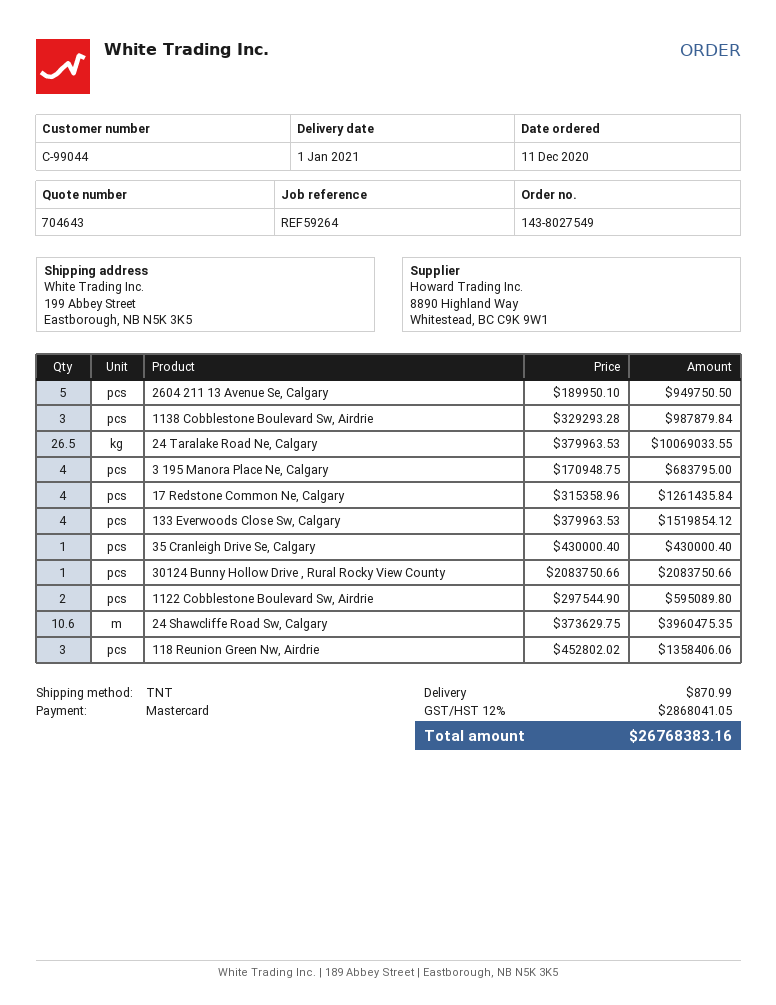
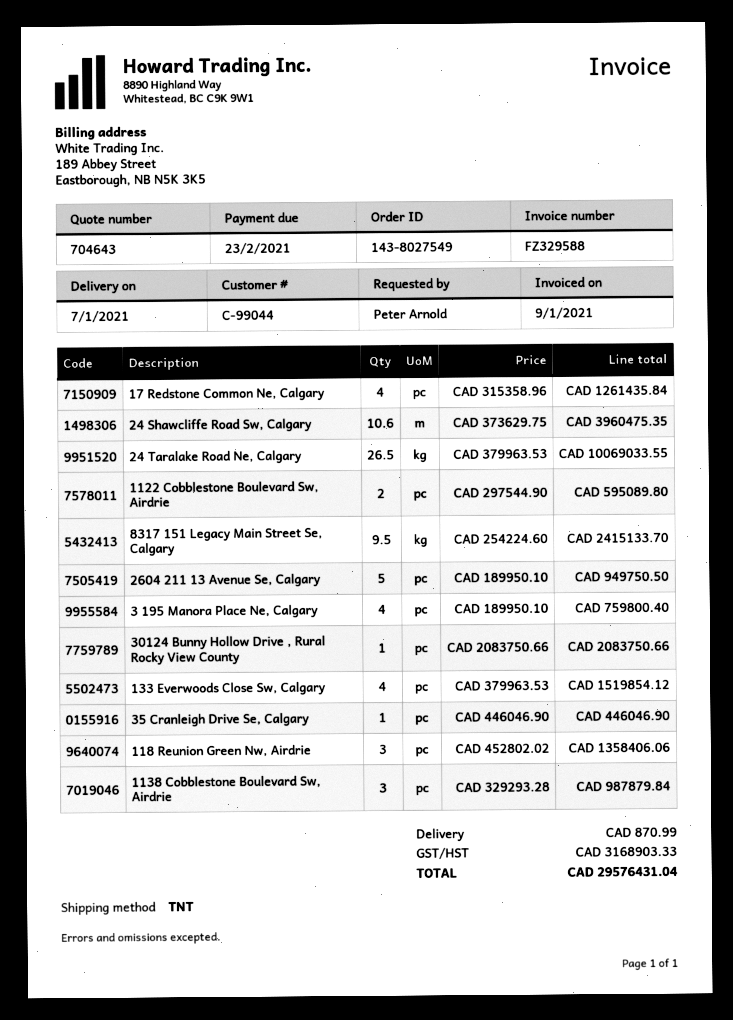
delivery date: 2021-01-01 -> 2021-01-07
3 195 Manora Place Ne, Calgary: 4 x 170948.75 = 683795.00 -> 4 x 189950.10 = 759800.40
35 Cranleigh Drive Se, Calgary: 1 x 430000.40 = 430000.40 -> 1 x 446046.90 = 446046.90
8317 151 Legacy Main Street Se, Calgary: none -> 9.5 x 254224.60 = 2415133.70
tax: 2868041.05 -> 3168903.33
total: 26768383.16 -> 29576431.04

